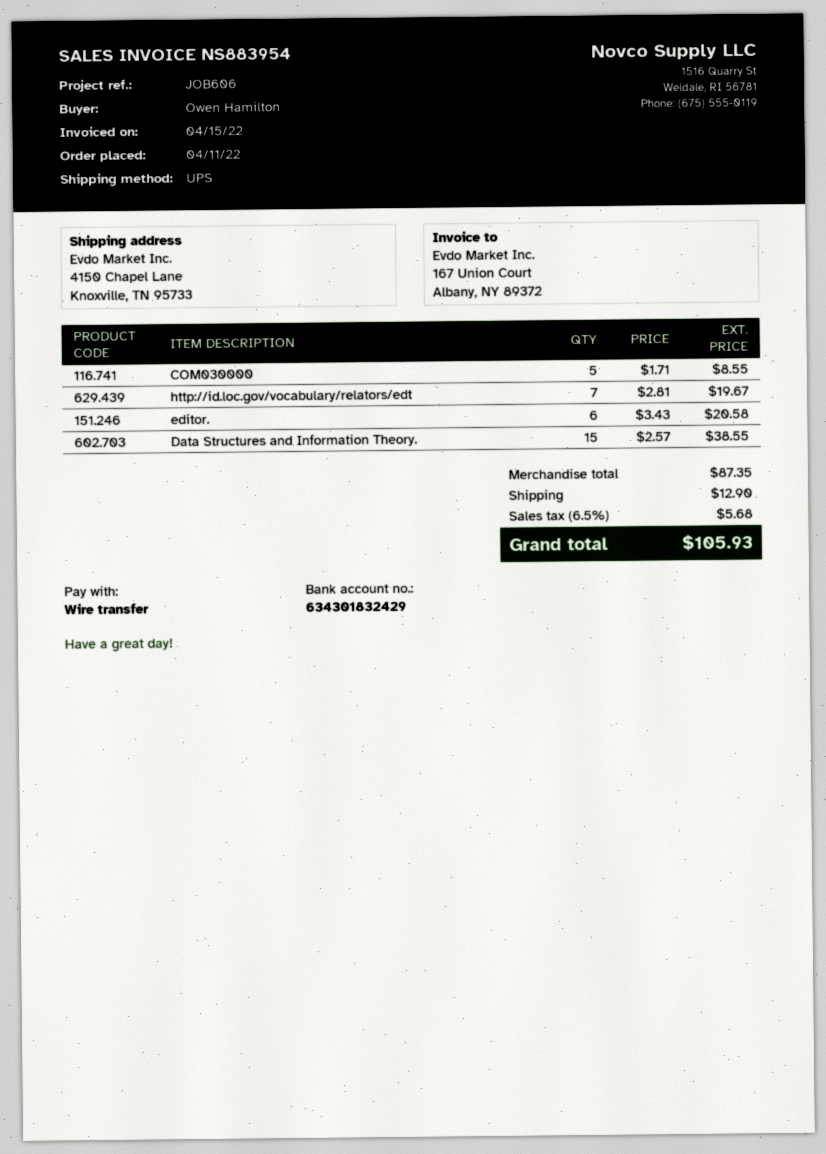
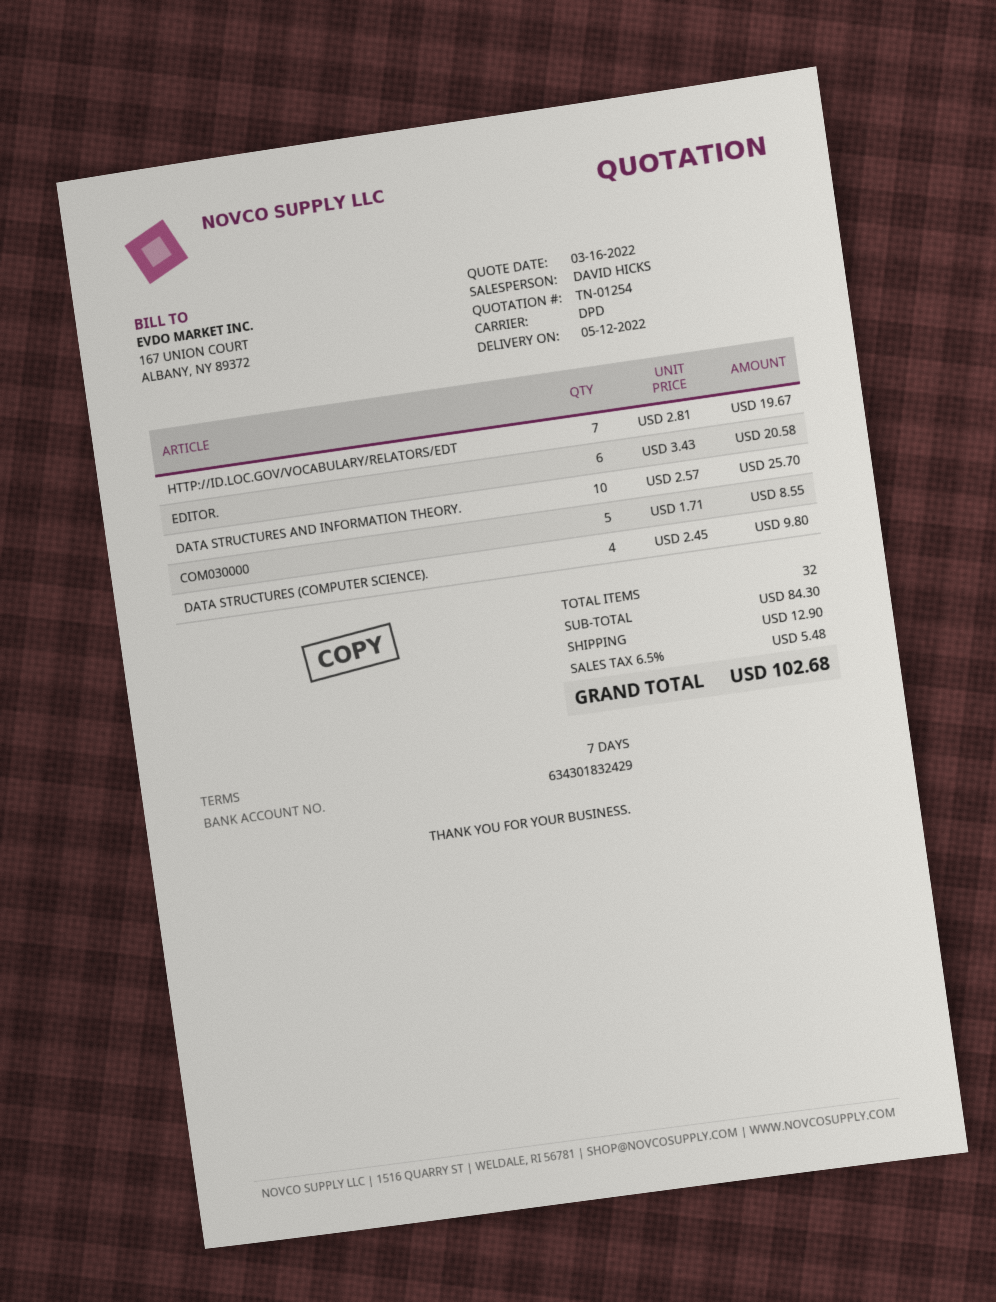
shipping method: UPS -> DPD
Data Structures and Information Theory.: 15 x 2.57 = 38.55 -> 10 x 2.57 = 25.70
DATA STRUCTURES (COMPUTER SCIENCE).: none -> 4 x 2.45 = 9.80
subtotal: 87.35 -> 84.30
tax: 6.5% = 5.68 -> 6.5% = 5.48
total: 105.93 -> 102.68

